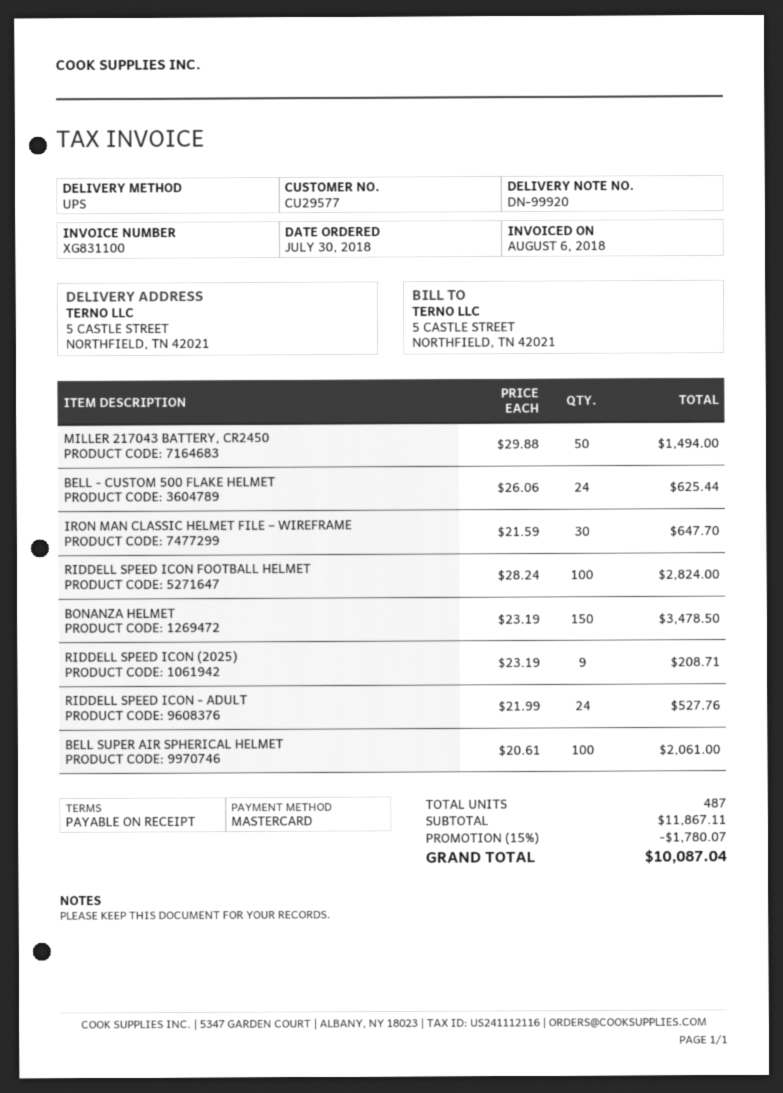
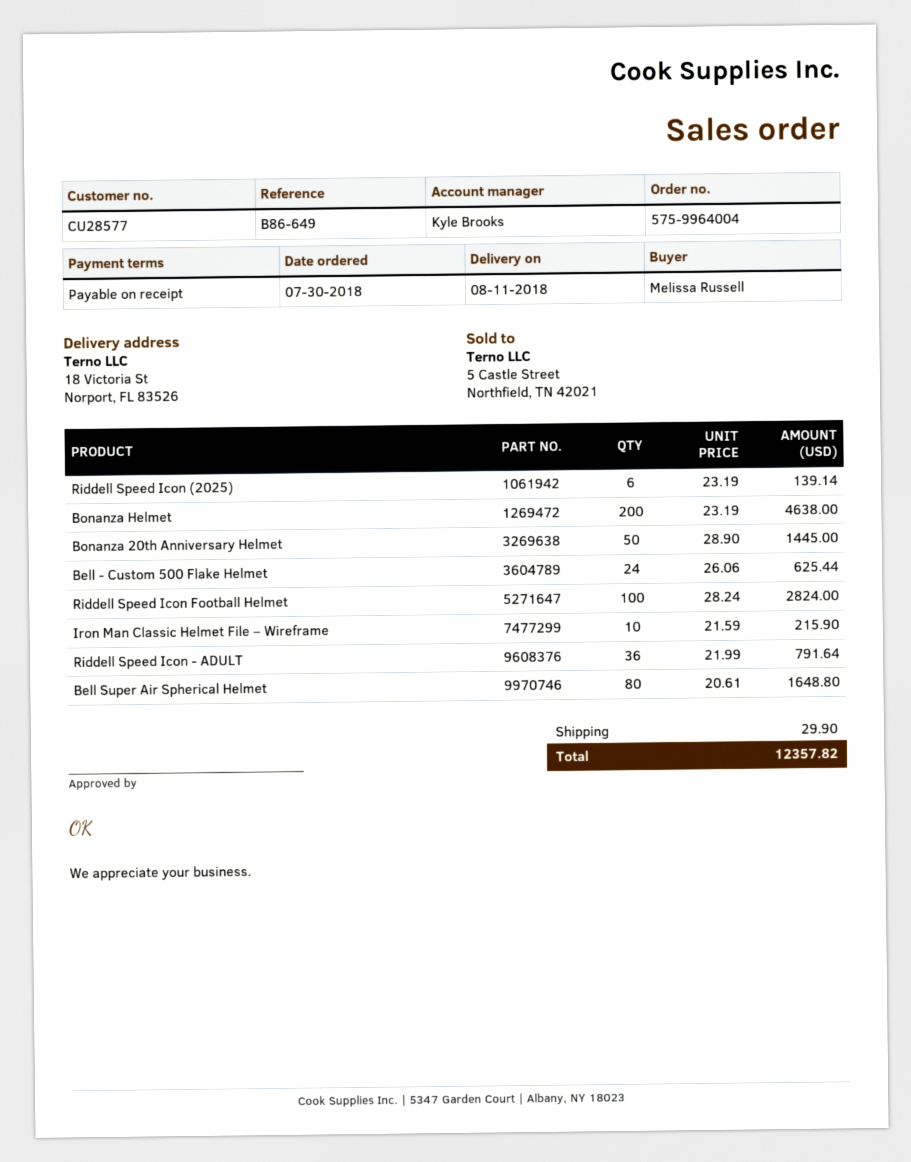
customer number: CU29577 -> CU28577
ship to: 5 CASTLE STREET, NORTHFIELD, TN 42021 -> 18 Victoria St, Norport, FL 83526
MILLER 217043 BATTERY, CR2450: 50 x 29.88 = 1494.00 -> none
IRON MAN CLASSIC HELMET FILE – WIREFRAME: 30 x 21.59 = 647.70 -> 10 x 21.59 = 215.90
BONANZA HELMET: 150 x 23.19 = 3478.50 -> 200 x 23.19 = 4638.00
RIDDELL SPEED ICON (2025): 9 x 23.19 = 208.71 -> 6 x 23.19 = 139.14
RIDDELL SPEED ICON - ADULT: 24 x 21.99 = 527.76 -> 36 x 21.99 = 791.64
BELL SUPER AIR SPHERICAL HELMET: 100 x 20.61 = 2061.00 -> 80 x 20.61 = 1648.80
Bonanza 20th Anniversary Helmet: none -> 50 x 28.90 = 1445.00
discount: 15% = 1780.07 -> none
shipping: none -> 29.90
total: 10087.04 -> 12357.82

